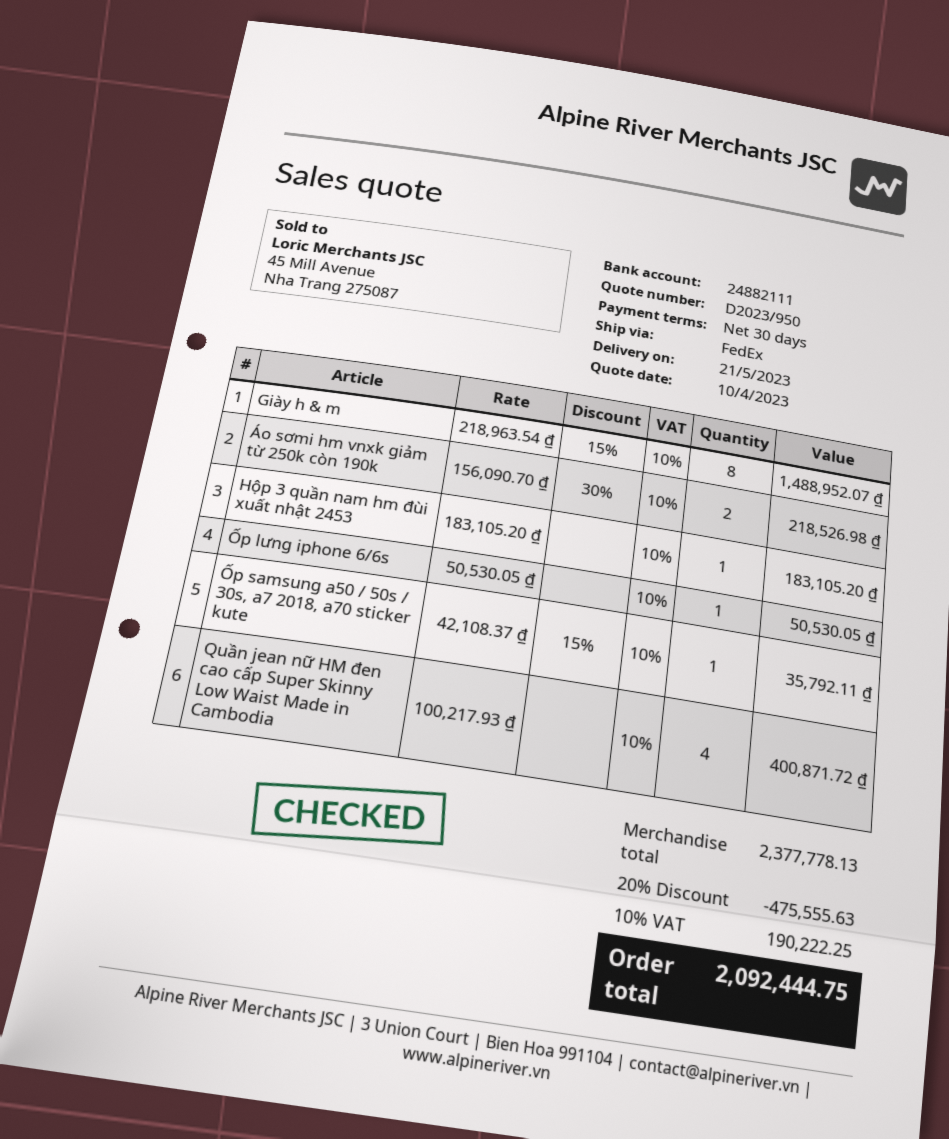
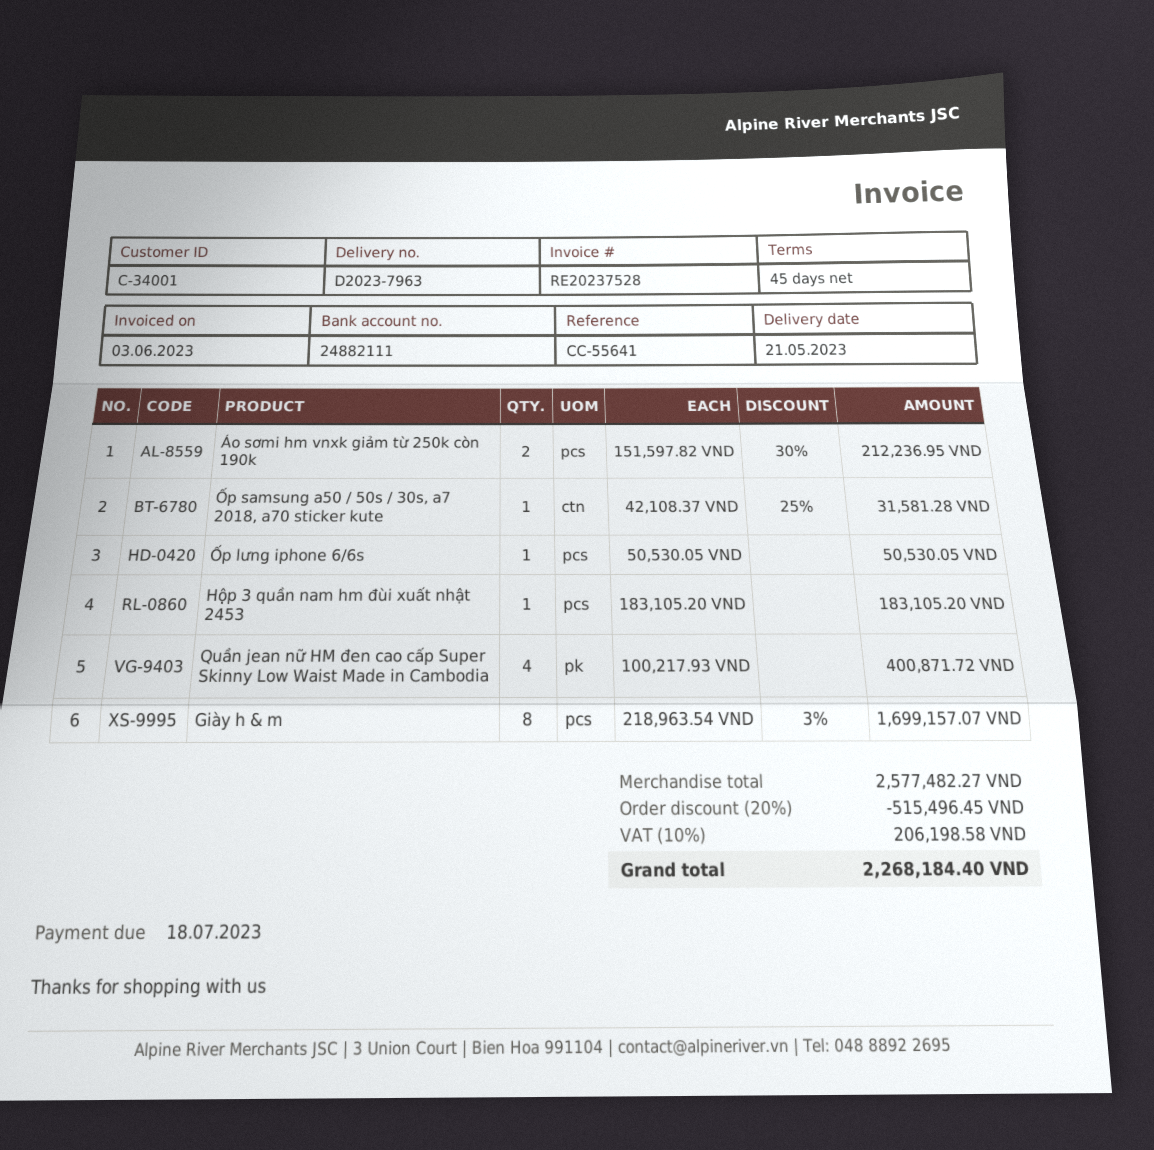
payment terms: 30 days -> 45 days
Giày h & m: 8 x 218963.54 - 15% = 1488952.07 -> 8 x 218963.54 - 3% = 1699157.07
Áo sơmi hm vnxk giảm từ 250k còn 190k: 2 x 156090.70 - 30% = 218526.98 -> 2 x 151597.82 - 30% = 212236.95
Ốp samsung a50 / 50s / 30s, a7 2018, a70 sticker kute: 1 x 42108.37 - 15% = 35792.11 -> 1 x 42108.37 - 25% = 31581.28
subtotal: 2377778.13 -> 2577482.27
discount: 20% = 475555.63 -> 20% = 515496.45
tax: 10% = 190222.25 -> 10% = 206198.58
total: 2092444.75 -> 2268184.40

